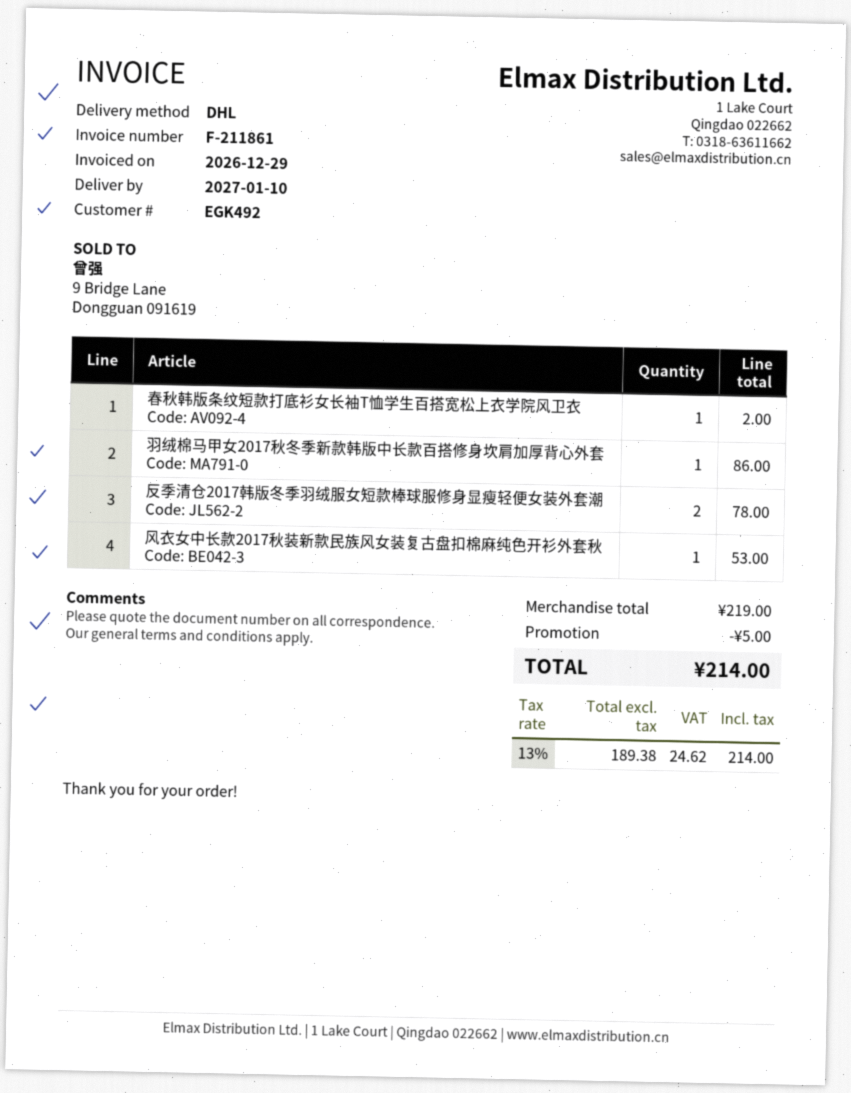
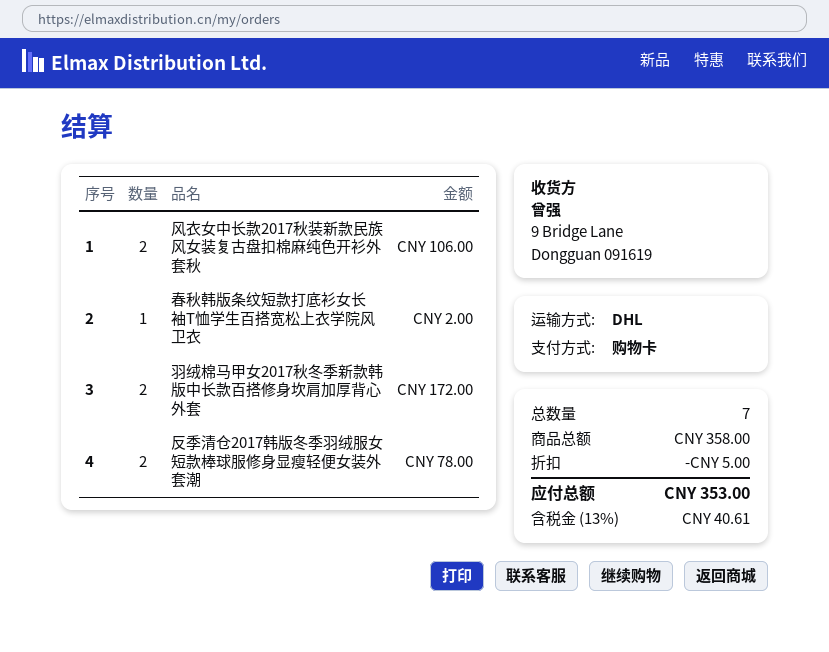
羽绒棉马甲女2017秋冬季新款韩版中长款百搭修身坎肩加厚背心外套: 1 for 86.00 -> 2 for 172.00
风衣女中长款2017秋装新款民族风女装复古盘扣棉麻纯色开衫外套秋: 1 for 53.00 -> 2 for 106.00
subtotal: 219.00 -> 358.00
tax: 13% = 24.62 -> 13% = 40.61
total: 214.00 -> 353.00

